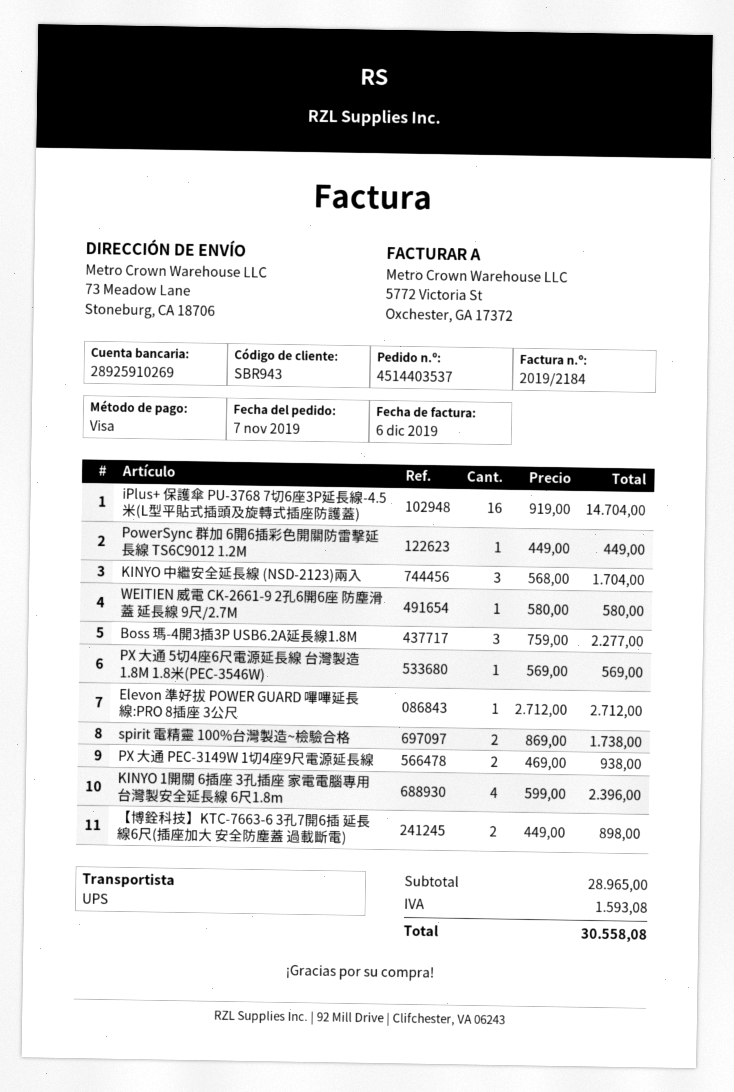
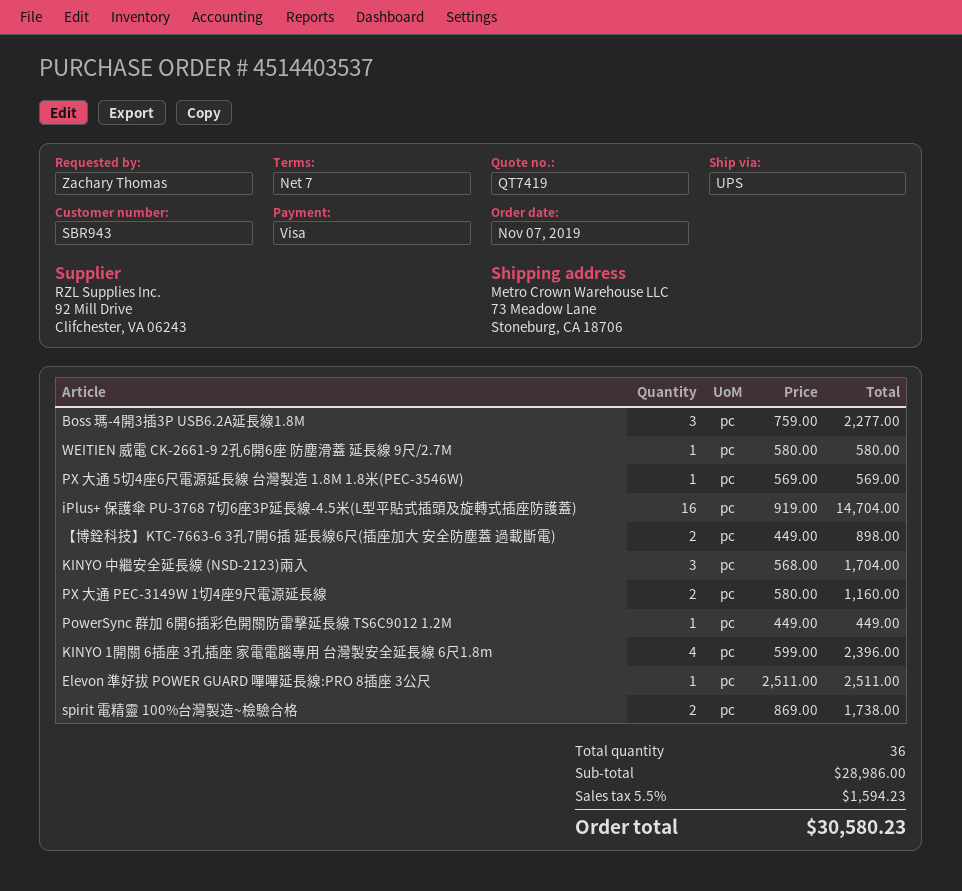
Elevon 準好拔 POWER GUARD 嗶嗶延長線:PRO 8插座 3公尺: 1 x 2712.00 = 2712.00 -> 1 x 2511.00 = 2511.00
PX 大通 PEC-3149W 1切4座9尺電源延長線: 2 x 469.00 = 938.00 -> 2 x 580.00 = 1160.00
subtotal: 28965.00 -> 28986.00
tax: 1593.08 -> 1594.23
total: 30558.08 -> 30580.23

